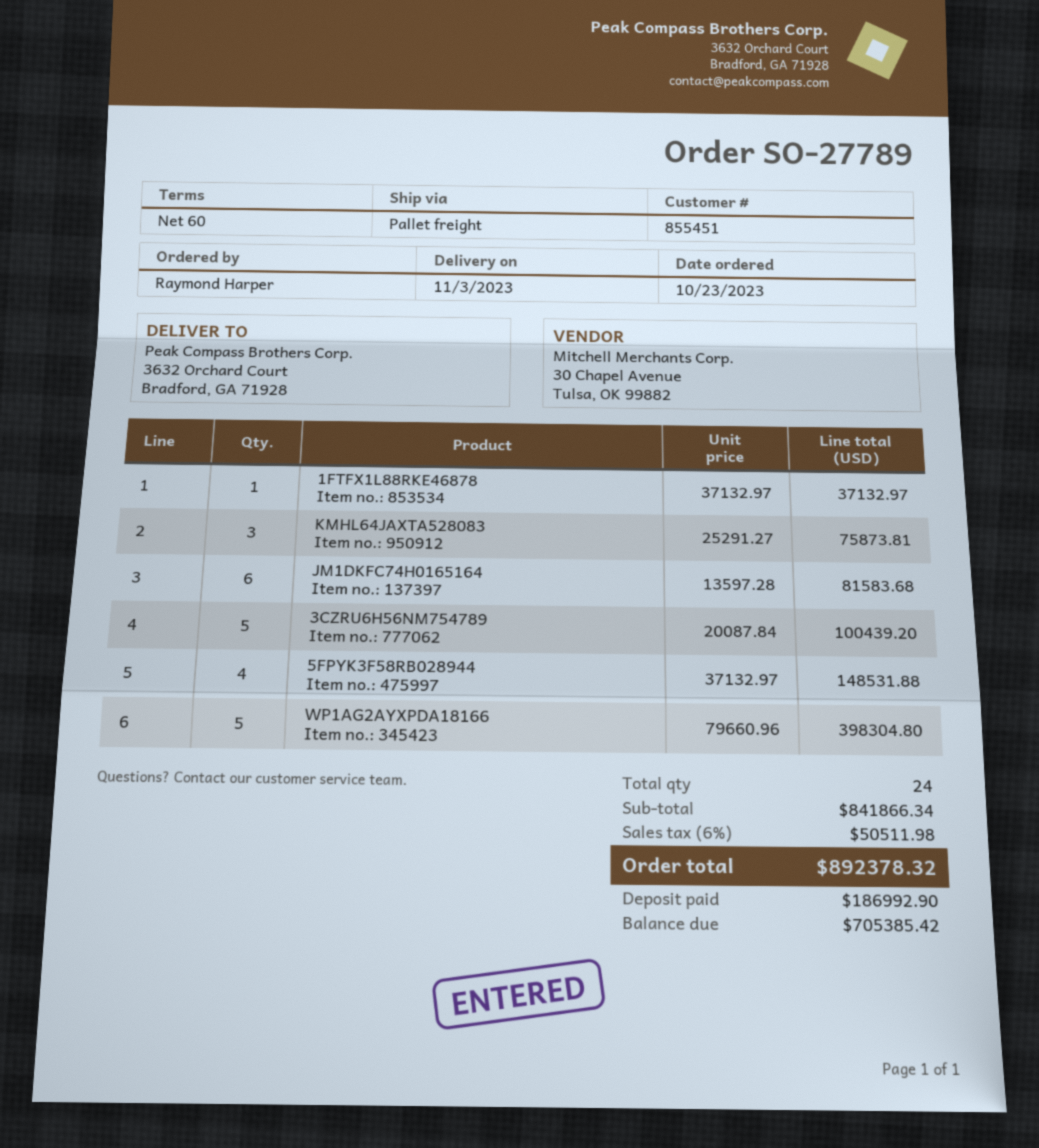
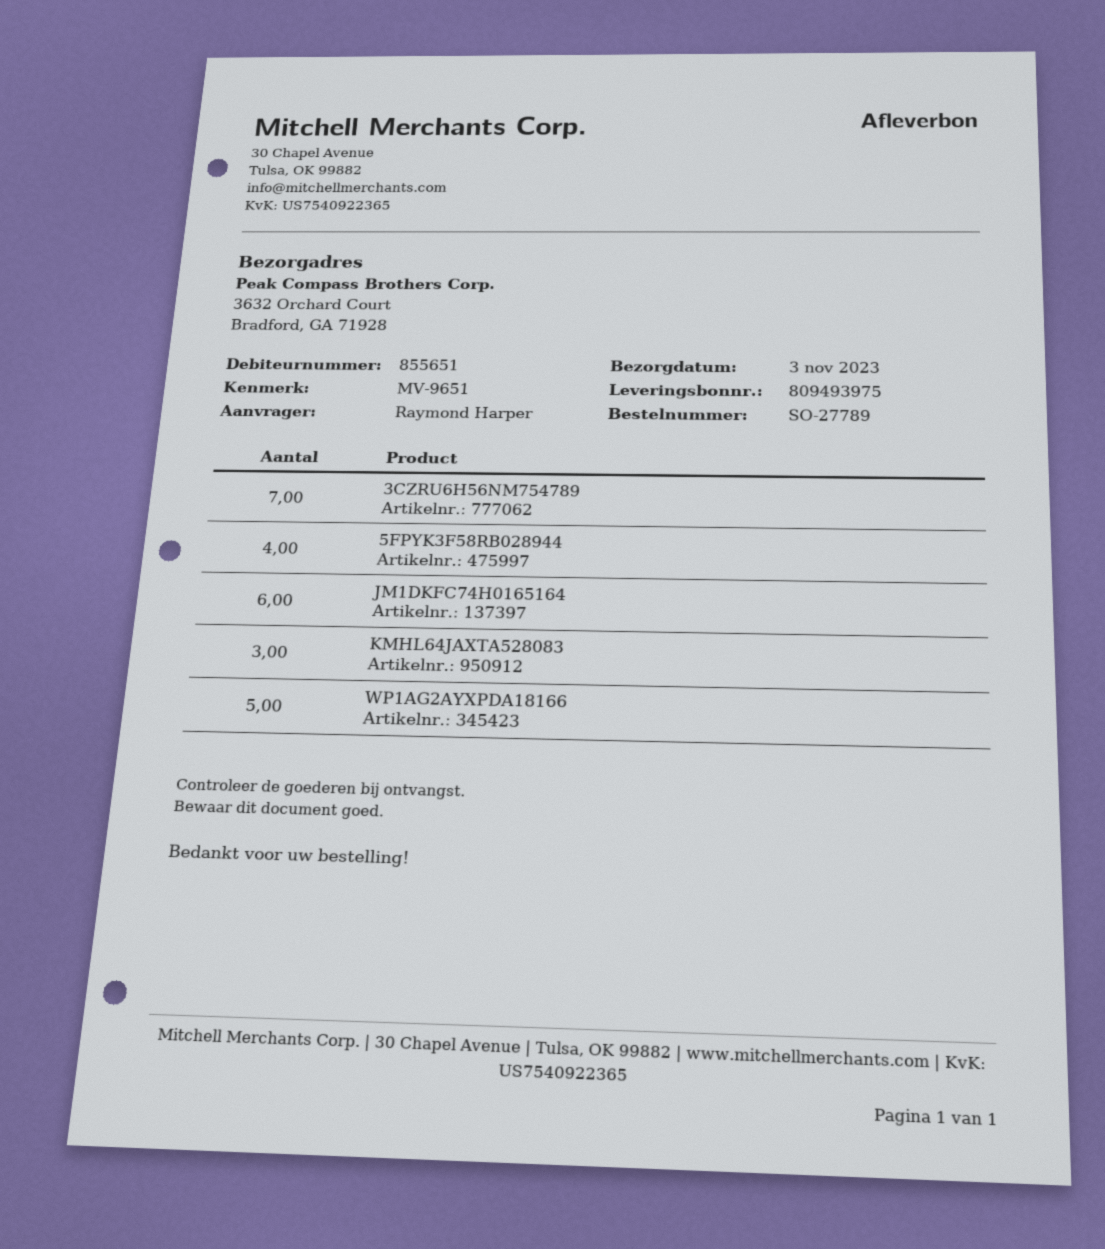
customer number: 855451 -> 855651
1FTFX1L88RKE46878: 1 -> none
3CZRU6H56NM754789: 5 -> 7

